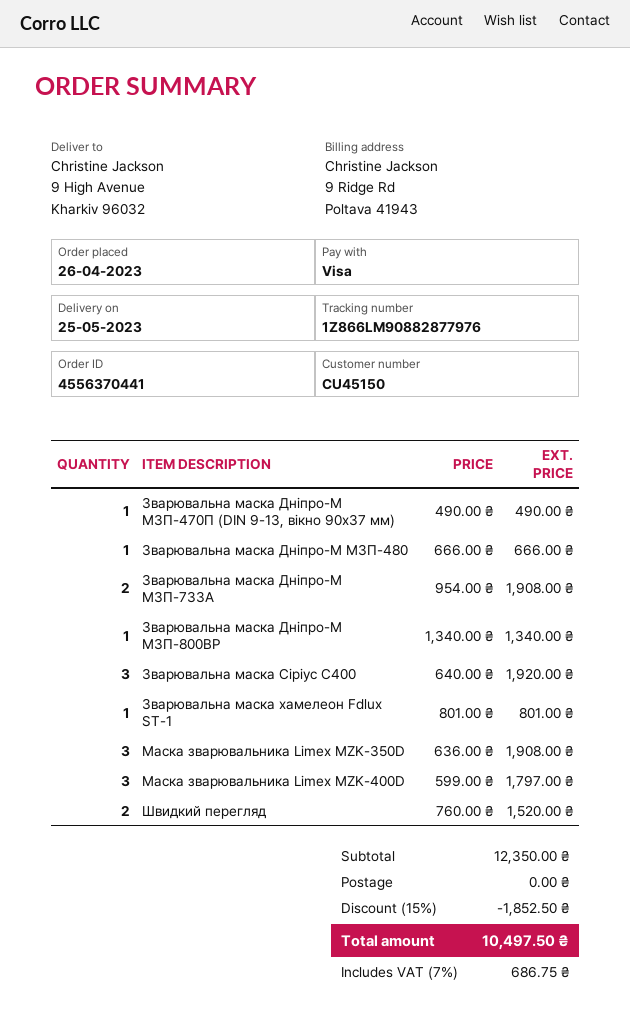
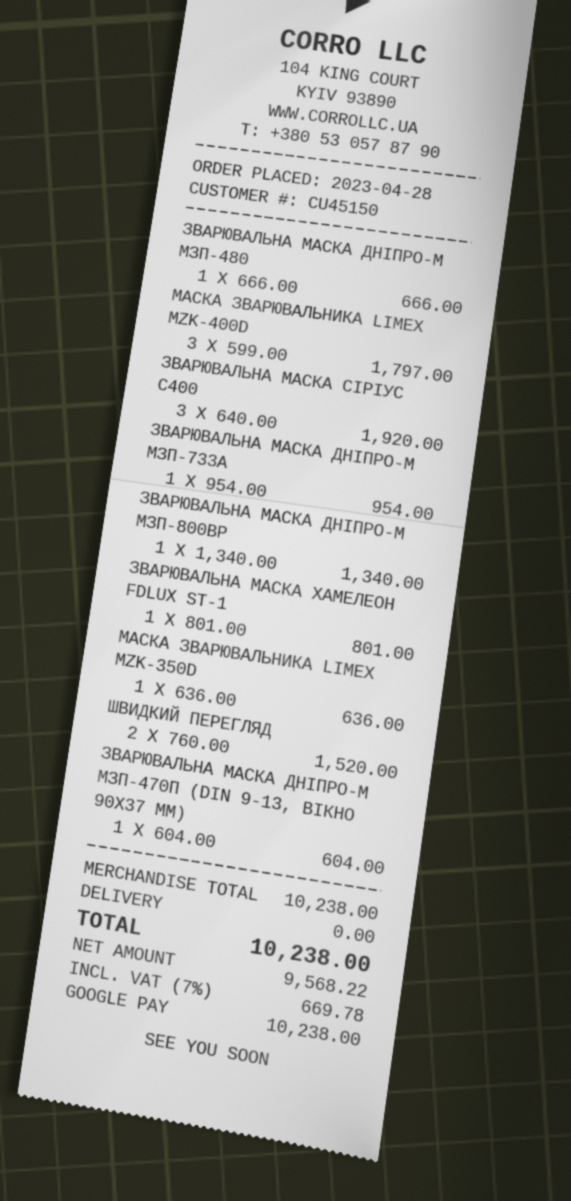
order date: 2023-04-26 -> 2023-04-28
payment method: Visa -> Google Pay
Зварювальна маска Дніпро-М МЗП-470П (DIN 9-13, вікно 90x37 мм): 1 x 490.00 = 490.00 -> 1 x 604.00 = 604.00
Зварювальна маска Дніпро-М МЗП-733А: 2 x 954.00 = 1908.00 -> 1 x 954.00 = 954.00
Маска зварювальника Limex MZK-350D: 3 x 636.00 = 1908.00 -> 1 x 636.00 = 636.00
subtotal: 12350.00 -> 10238.00
discount: 15% = 1852.50 -> none
tax: 7% = 686.75 -> 7% = 669.78
total: 10497.50 -> 10238.00

